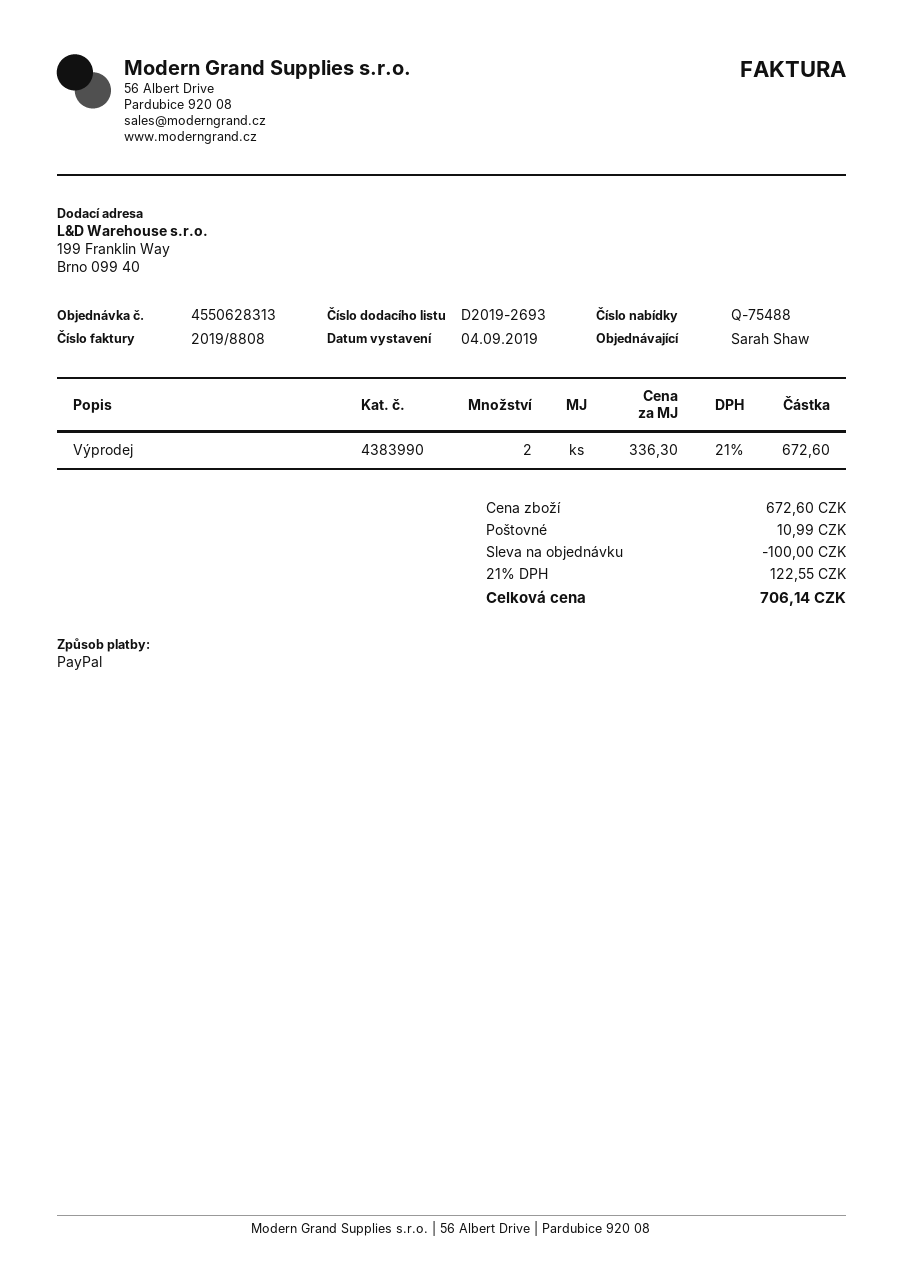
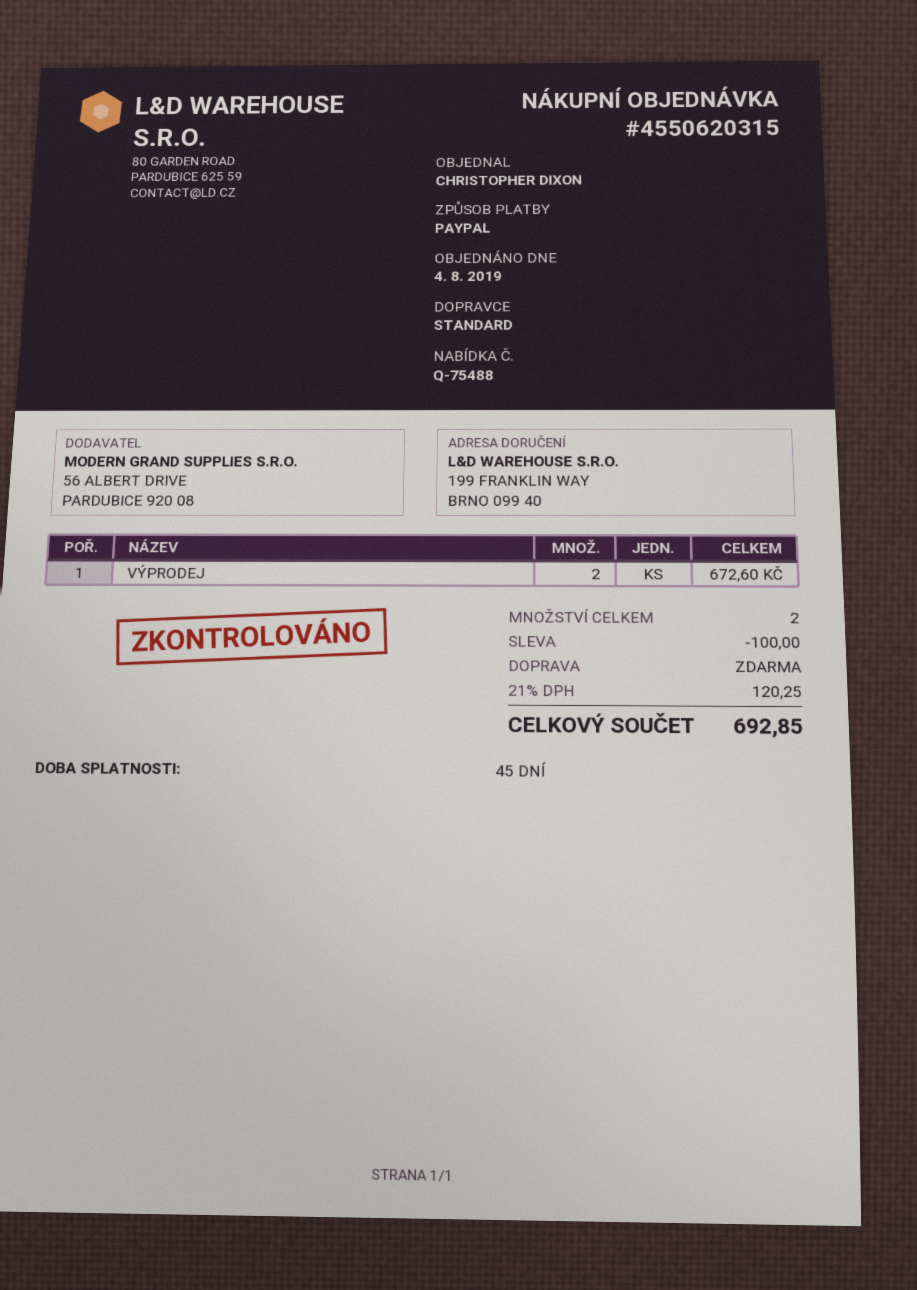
order number: 4550628313 -> 4550620315
ordered by: Sarah Shaw -> CHRISTOPHER DIXON
shipping: 10.99 -> 0.00
tax: 21% = 122.55 -> 21% = 120.25
total: 706.14 -> 692.85

